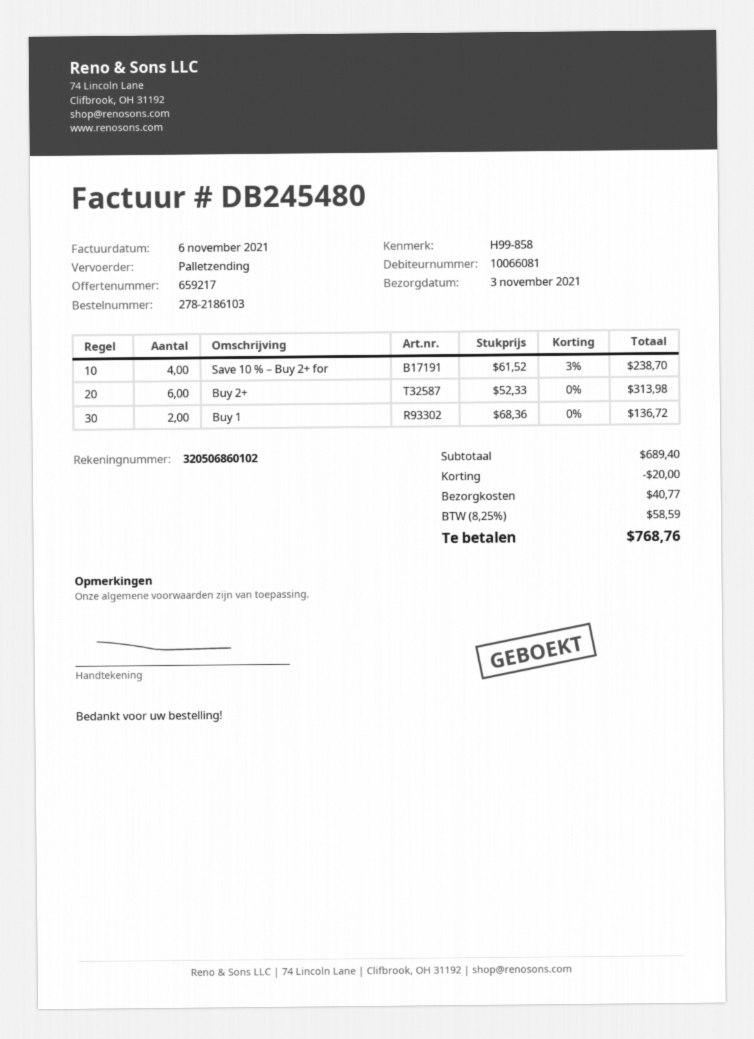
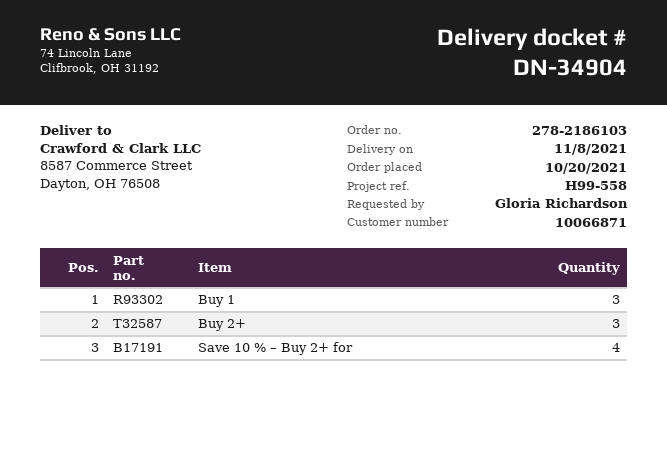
delivery date: 2021-11-03 -> 2021-11-08
customer number: 10066081 -> 10066871
reference: H99-858 -> H99-558
Buy 2+: 6 -> 3
Buy 1: 2 -> 3

